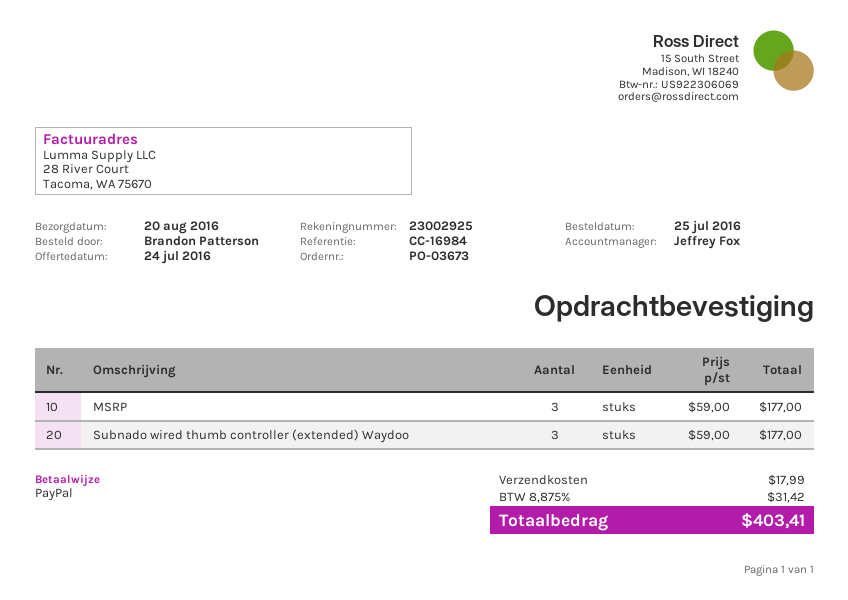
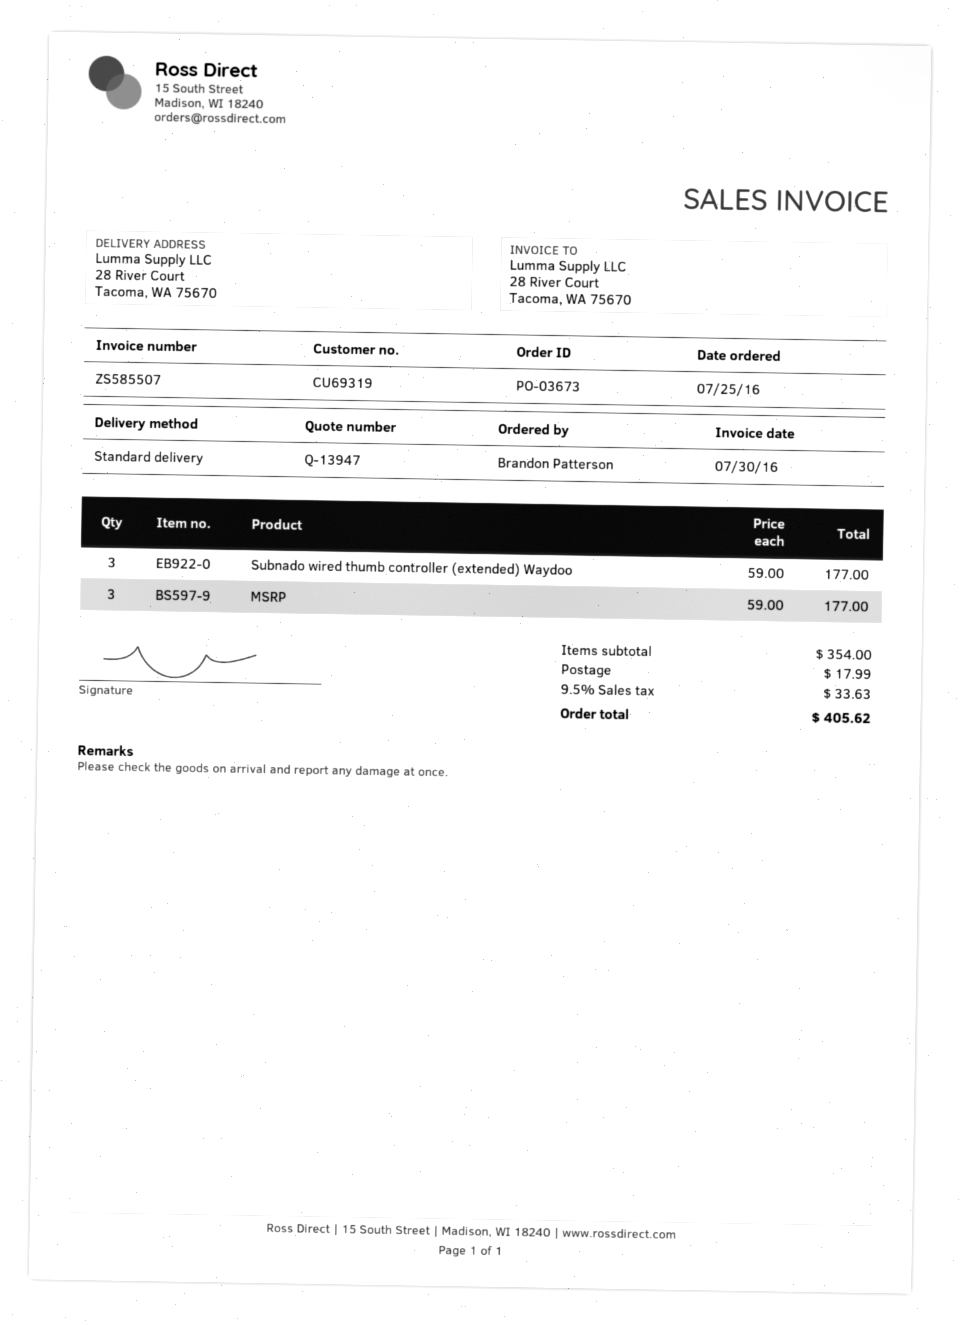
tax: 8.875% = 31.42 -> 9.5% = 33.63
total: 403.41 -> 405.62

